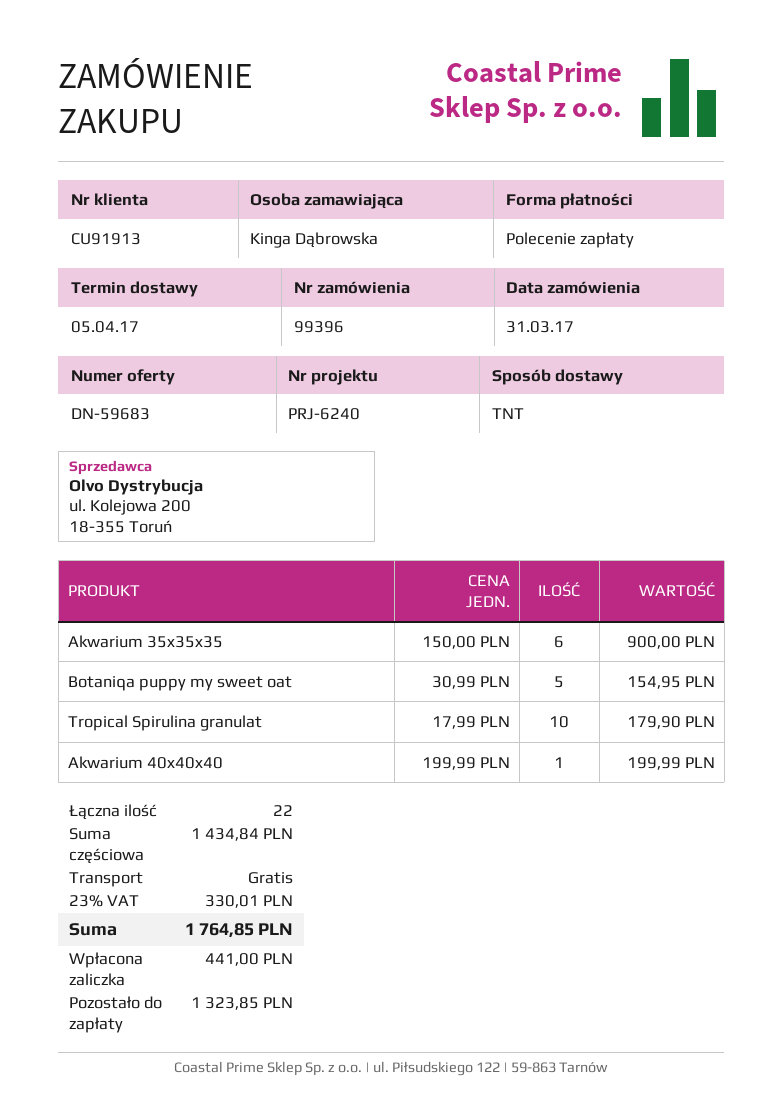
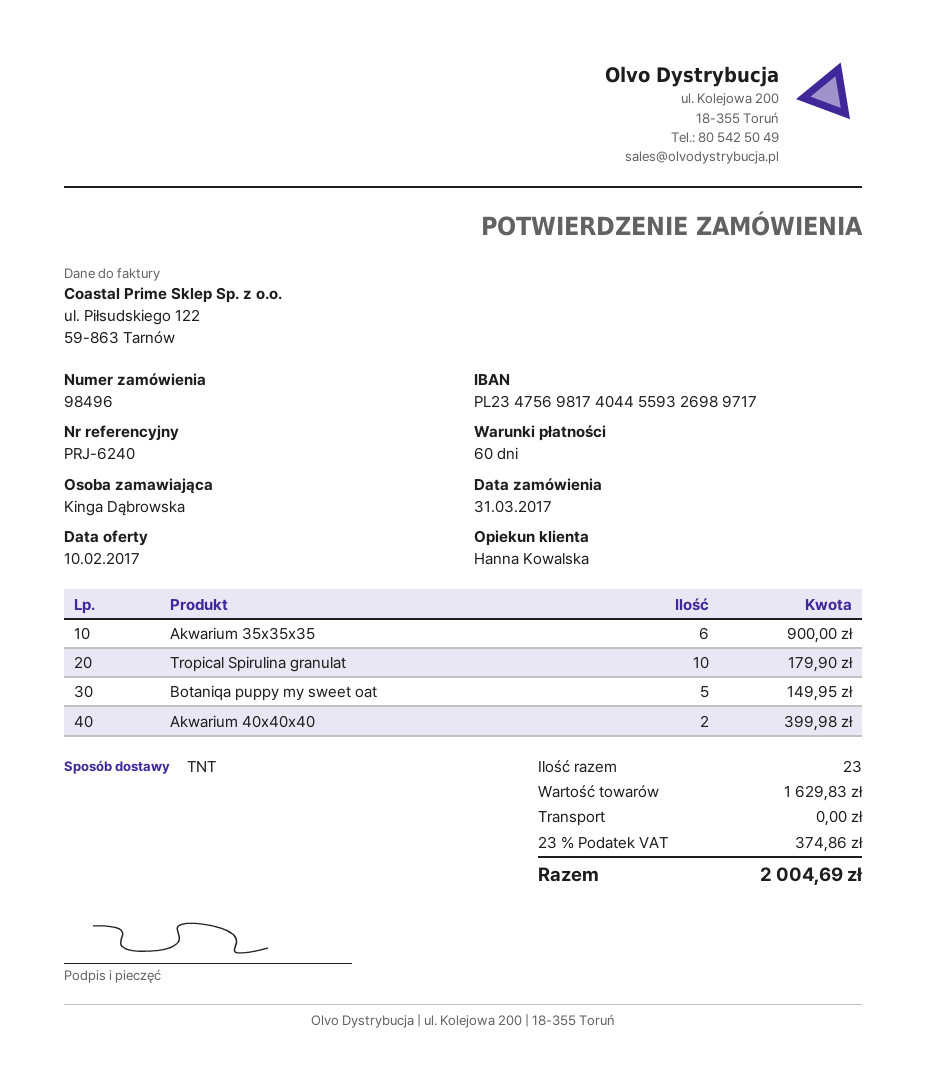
order number: 99396 -> 98496
Botaniqa puppy my sweet oat: 5 for 154.95 -> 5 for 149.95
Akwarium 40x40x40: 1 for 199.99 -> 2 for 399.98
total quantity: 22 -> 23
subtotal: 1434.84 -> 1629.83
tax: 23% = 330.01 -> 23% = 374.86
total: 1764.85 -> 2004.69

